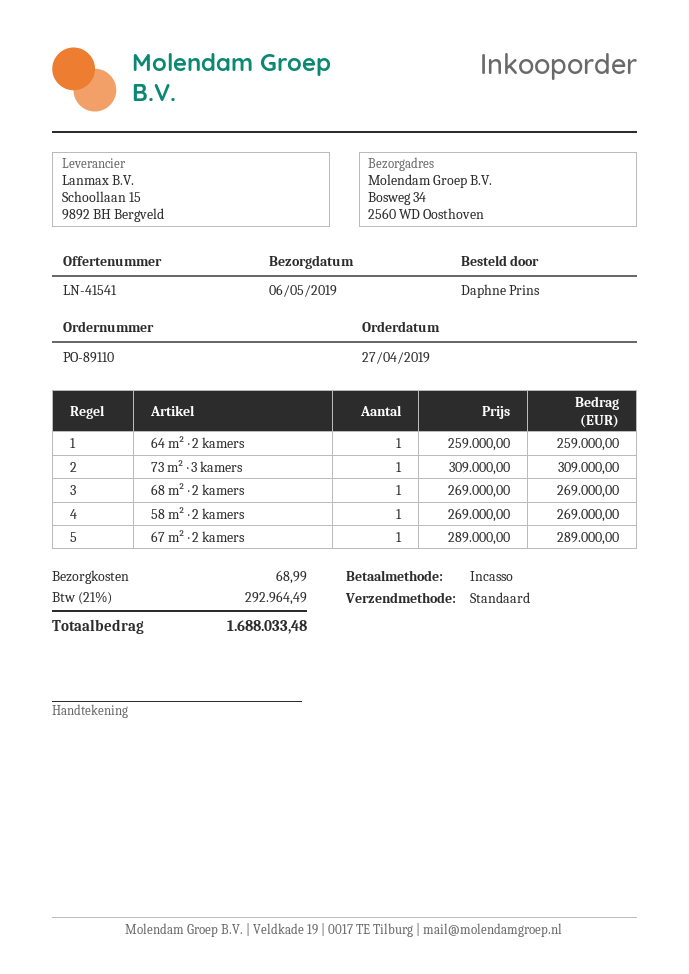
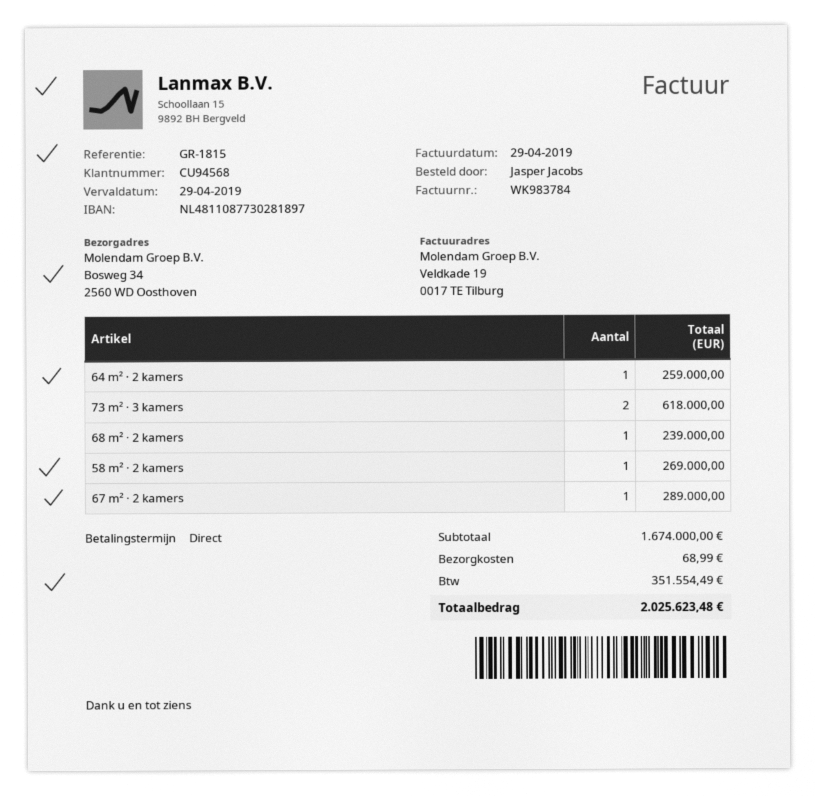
ordered by: Daphne Prins -> Jasper Jacobs
73 m² · 3 kamers: 1 for 309000.00 -> 2 for 618000.00
68 m² · 2 kamers: 1 for 269000.00 -> 1 for 239000.00
tax: 292964.49 -> 351554.49
total: 1688033.48 -> 2025623.48

